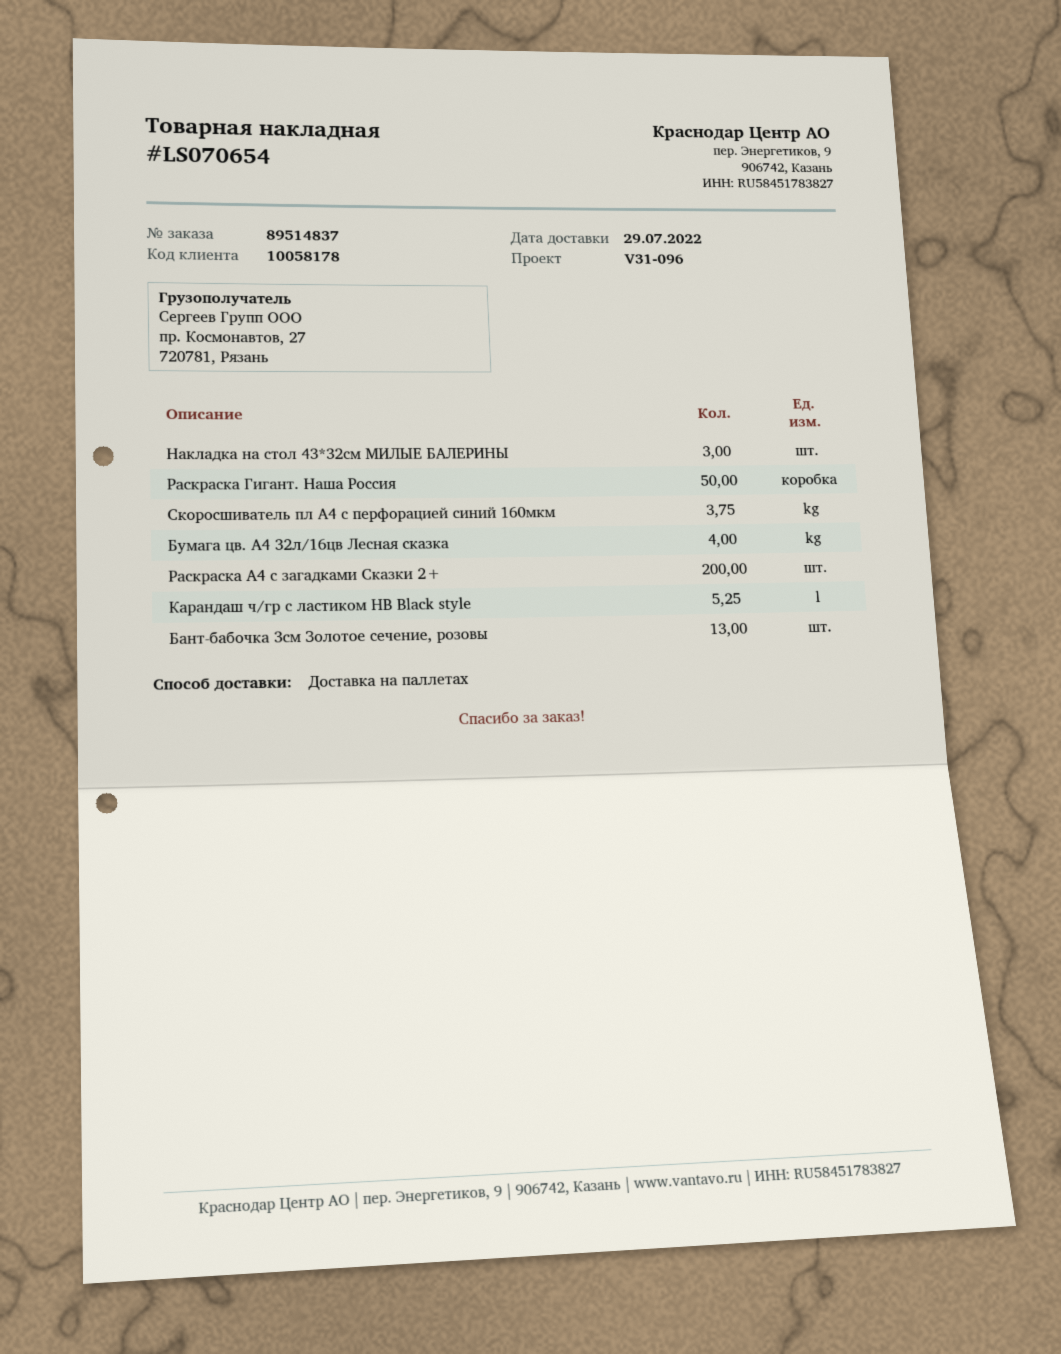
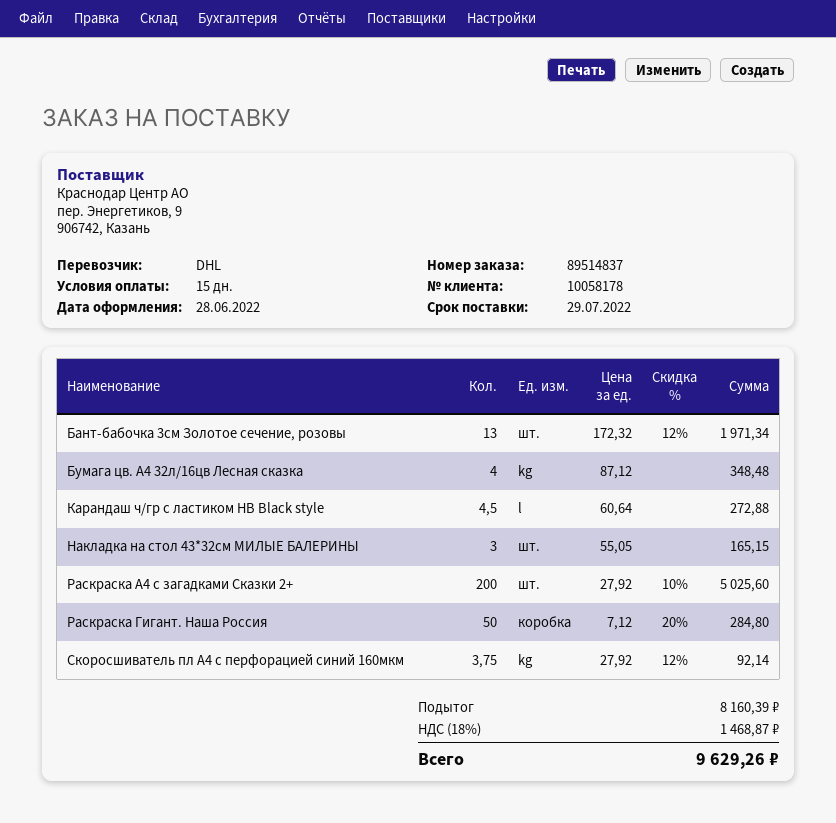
shipping method: pallet freight -> DHL
Карандаш ч/гр с ластиком HB Black style: 5.25 -> 4.5

